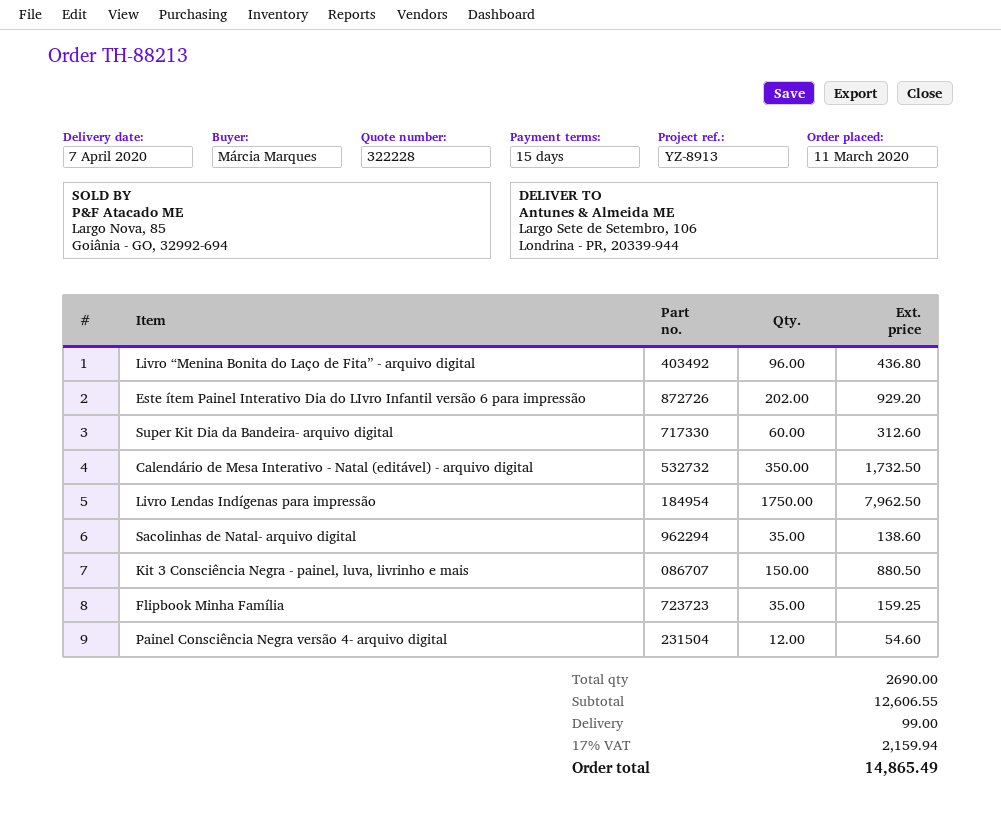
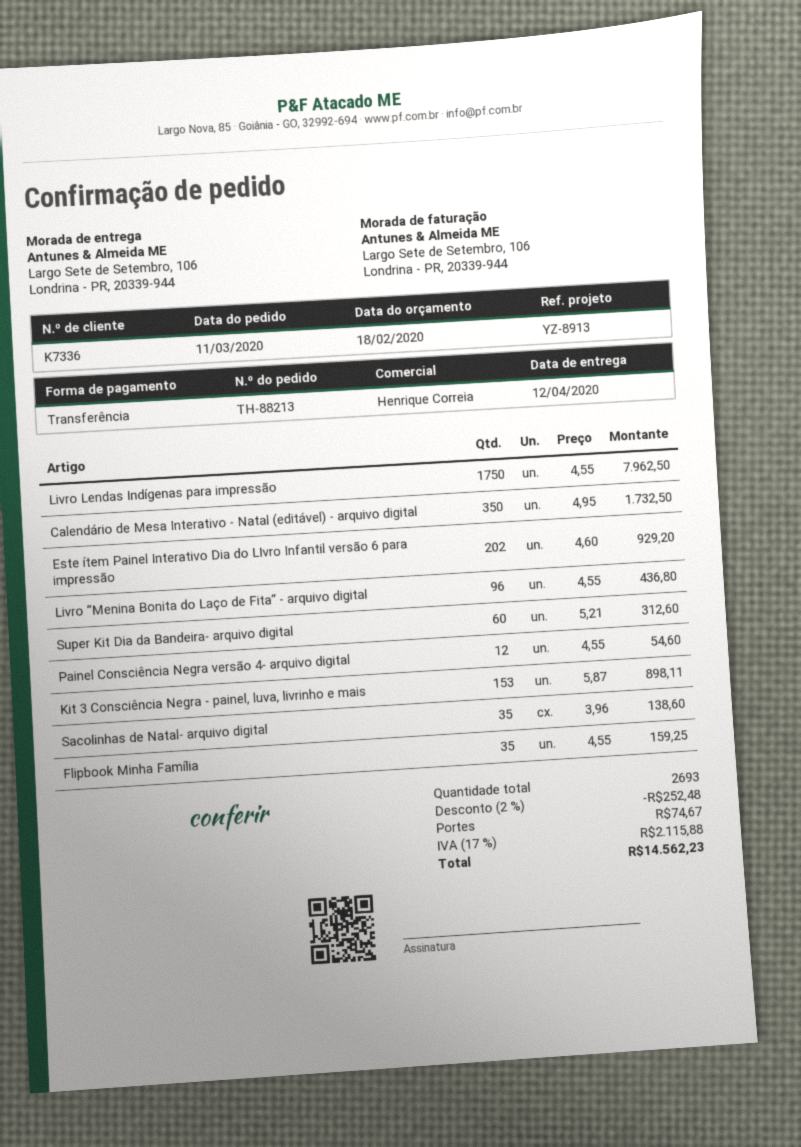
delivery date: 2020-04-07 -> 2020-04-12
Kit 3 Consciência Negra - painel, luva, livrinho e mais: 150 for 880.50 -> 153 for 898.11
total quantity: 2690 -> 2693
discount: none -> 2% = 252.48
shipping: 99.00 -> 74.67
tax: 17% = 2159.94 -> 17% = 2115.88
total: 14865.49 -> 14562.23

